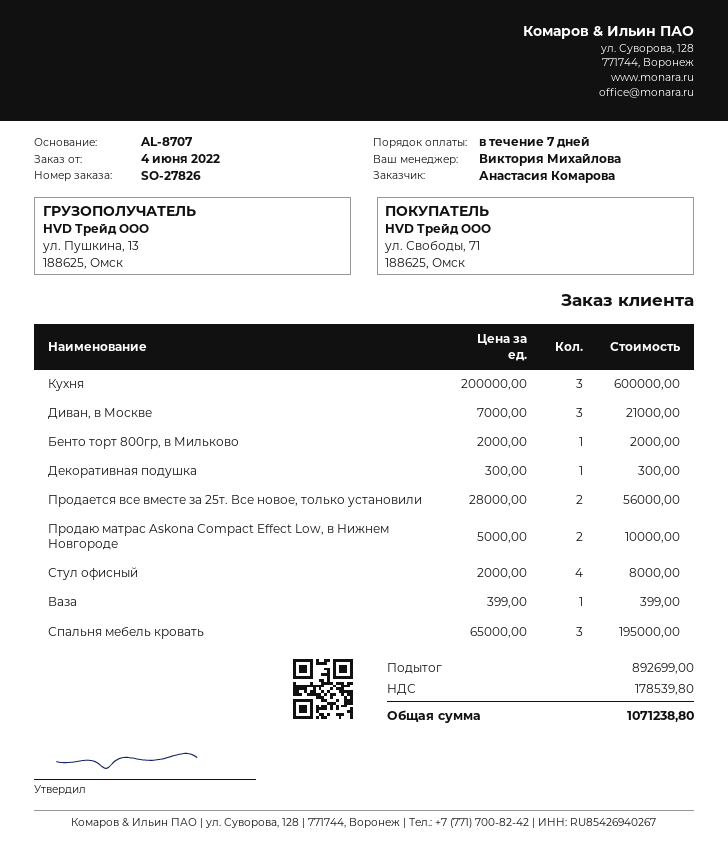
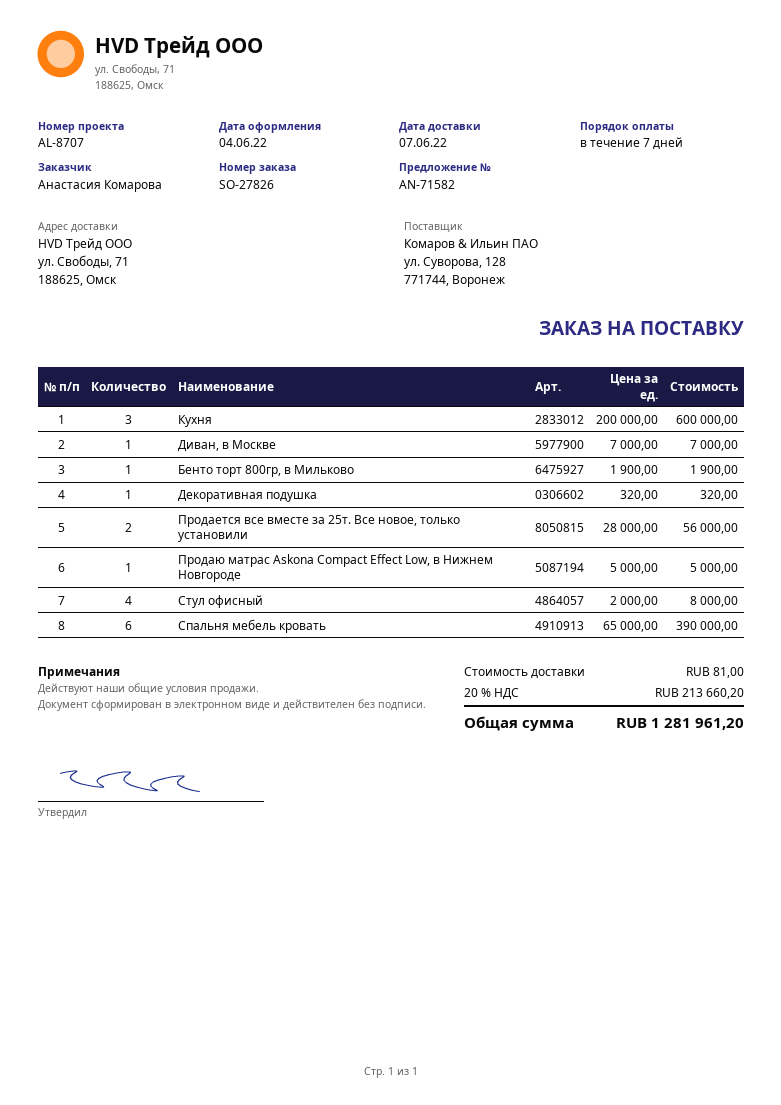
ship to: ул. Пушкина, 13, 188625, Омск -> ул. Свободы, 71, 188625, Омск
Диван, в Москве: 3 x 7000.00 = 21000.00 -> 1 x 7000.00 = 7000.00
Бенто торт 800гр, в Мильково: 1 x 2000.00 = 2000.00 -> 1 x 1900.00 = 1900.00
Декоративная подушка: 1 x 300.00 = 300.00 -> 1 x 320.00 = 320.00
Продаю матрас Askona Compact Effect Low, в Нижнем Новгороде: 2 x 5000.00 = 10000.00 -> 1 x 5000.00 = 5000.00
Ваза: 1 x 399.00 = 399.00 -> none
Спальня мебель кровать: 3 x 65000.00 = 195000.00 -> 6 x 65000.00 = 390000.00
shipping: none -> 81.00
tax: 178539.80 -> 213660.20
total: 1071238.80 -> 1281961.20

